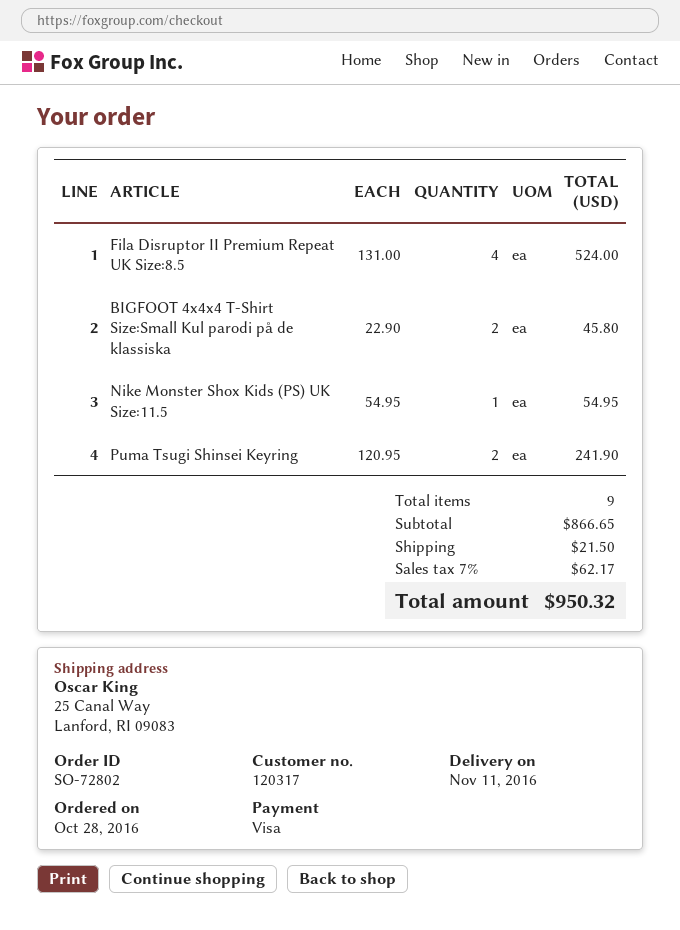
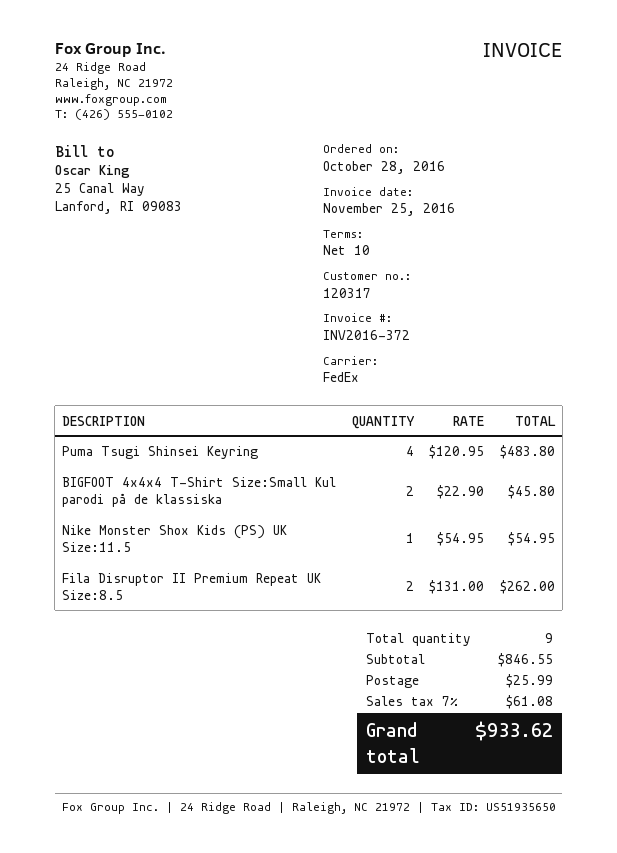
Fila Disruptor II Premium Repeat UK Size:8.5: 4 x 131.00 = 524.00 -> 2 x 131.00 = 262.00
Puma Tsugi Shinsei Keyring: 2 x 120.95 = 241.90 -> 4 x 120.95 = 483.80
subtotal: 866.65 -> 846.55
shipping: 21.50 -> 25.99
tax: 7% = 62.17 -> 7% = 61.08
total: 950.32 -> 933.62

